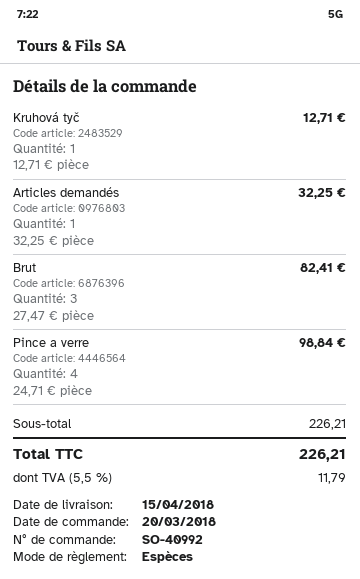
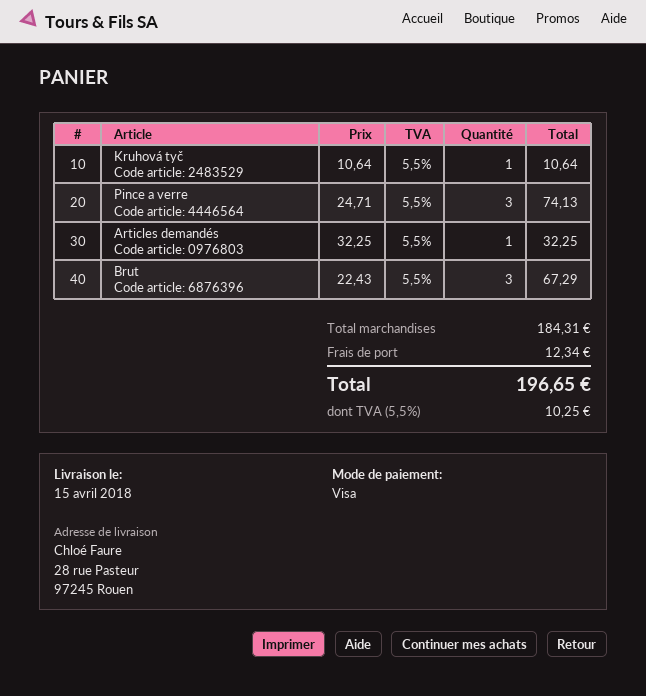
payment method: cash -> Visa
Kruhová tyč: 1 x 12.71 = 12.71 -> 1 x 10.64 = 10.64
Brut: 3 x 27.47 = 82.41 -> 3 x 22.43 = 67.29
Pince a verre: 4 x 24.71 = 98.84 -> 3 x 24.71 = 74.13
subtotal: 226.21 -> 184.31
shipping: none -> 12.34
tax: 5.5% = 11.79 -> 5.5% = 10.25
total: 226.21 -> 196.65

